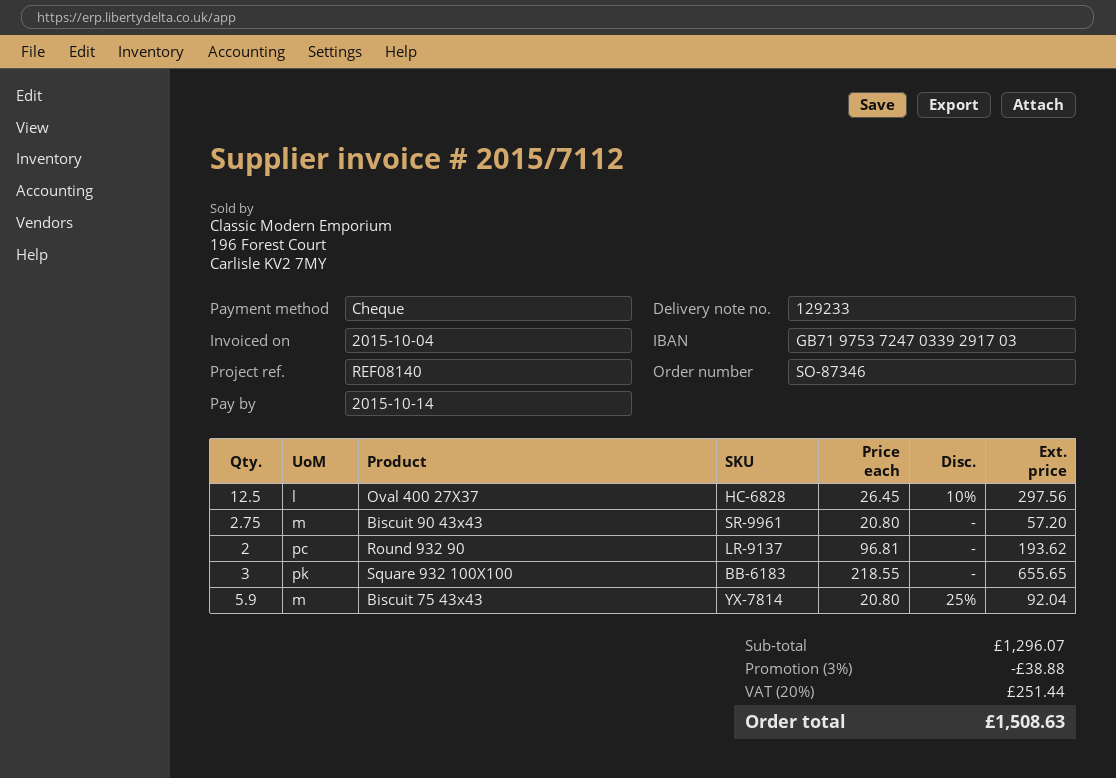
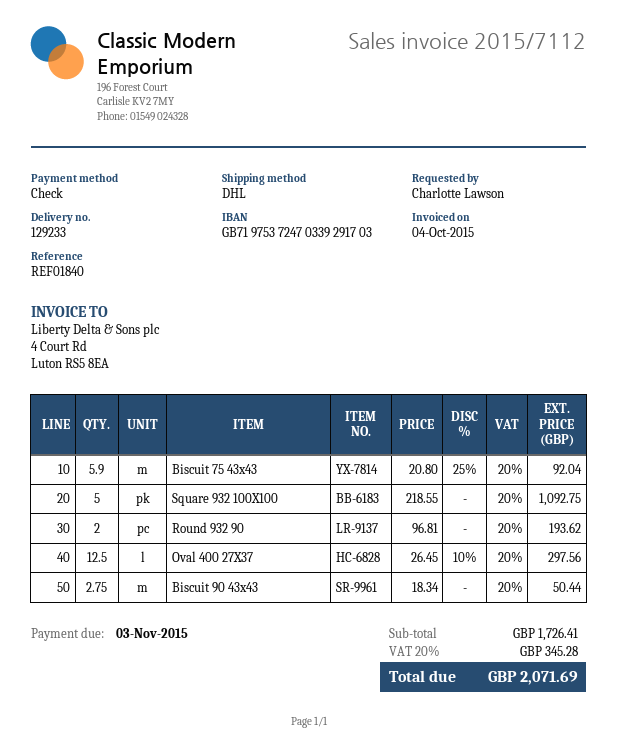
due date: 2015-10-14 -> 2015-11-03
reference: REF08140 -> REF01840
Biscuit 90 43x43: 2.75 x 20.80 = 57.20 -> 2.75 x 18.34 = 50.44
Square 932 100X100: 3 x 218.55 = 655.65 -> 5 x 218.55 = 1092.75
subtotal: 1296.07 -> 1726.41
discount: 3% = 38.88 -> none
tax: 20% = 251.44 -> 20% = 345.28
total: 1508.63 -> 2071.69

